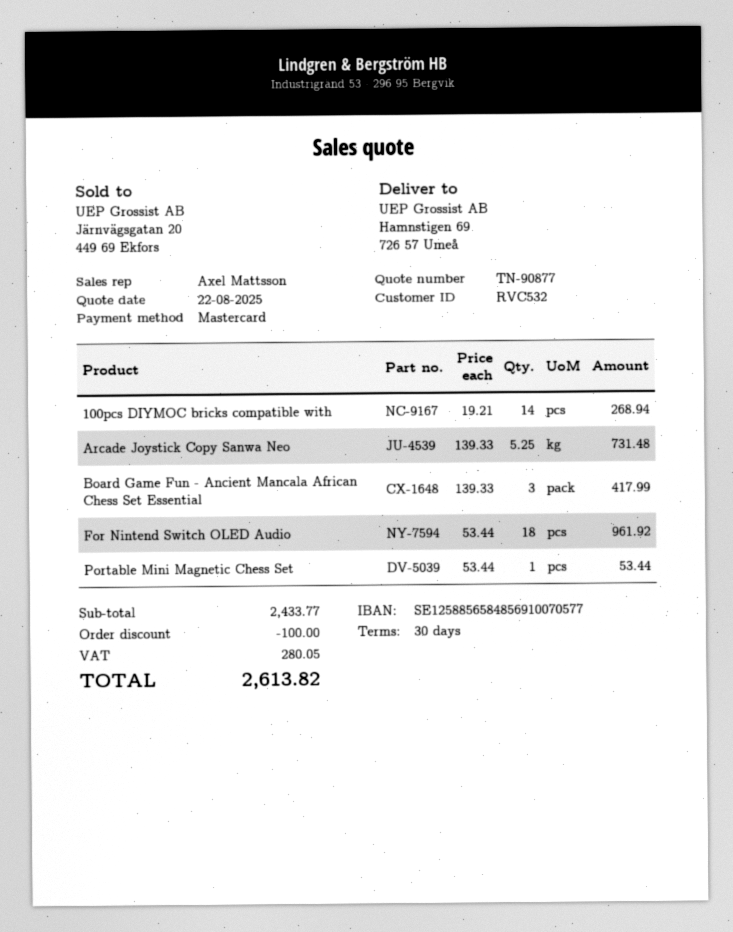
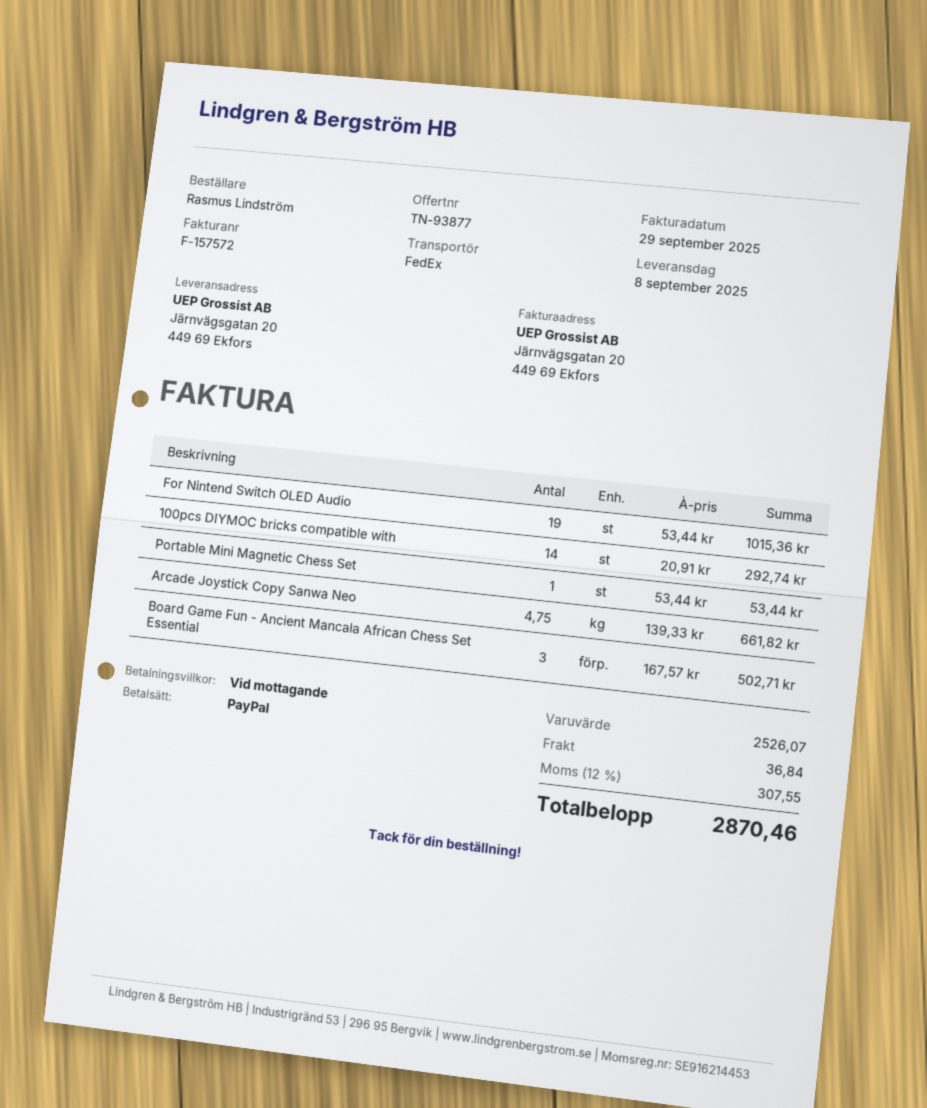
quote number: TN-90877 -> TN-93877
payment terms: 30 days -> on receipt
payment method: Mastercard -> PayPal
ship to: Hamnstigen 69, 726 57 Umeå -> Järnvägsgatan 20, 449 69 Ekfors
100pcs DIYMOC bricks compatible with: 14 x 19.21 = 268.94 -> 14 x 20.91 = 292.74
Arcade Joystick Copy Sanwa Neo: 5.25 x 139.33 = 731.48 -> 4.75 x 139.33 = 661.82
Board Game Fun - Ancient Mancala African Chess Set Essential: 3 x 139.33 = 417.99 -> 3 x 167.57 = 502.71
For Nintend Switch OLED Audio: 18 x 53.44 = 961.92 -> 19 x 53.44 = 1015.36
subtotal: 2433.77 -> 2526.07
discount: 100.00 -> none
shipping: none -> 36.84
tax: 280.05 -> 307.55
total: 2613.82 -> 2870.46

